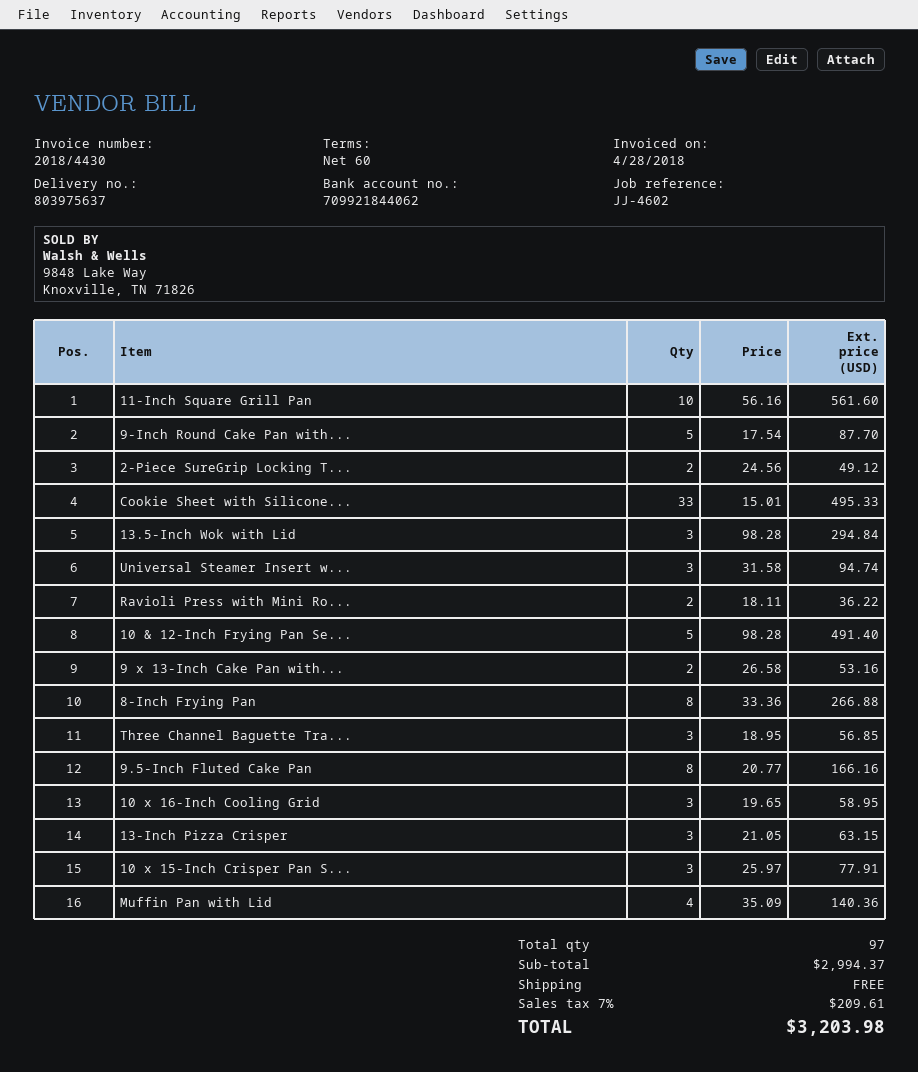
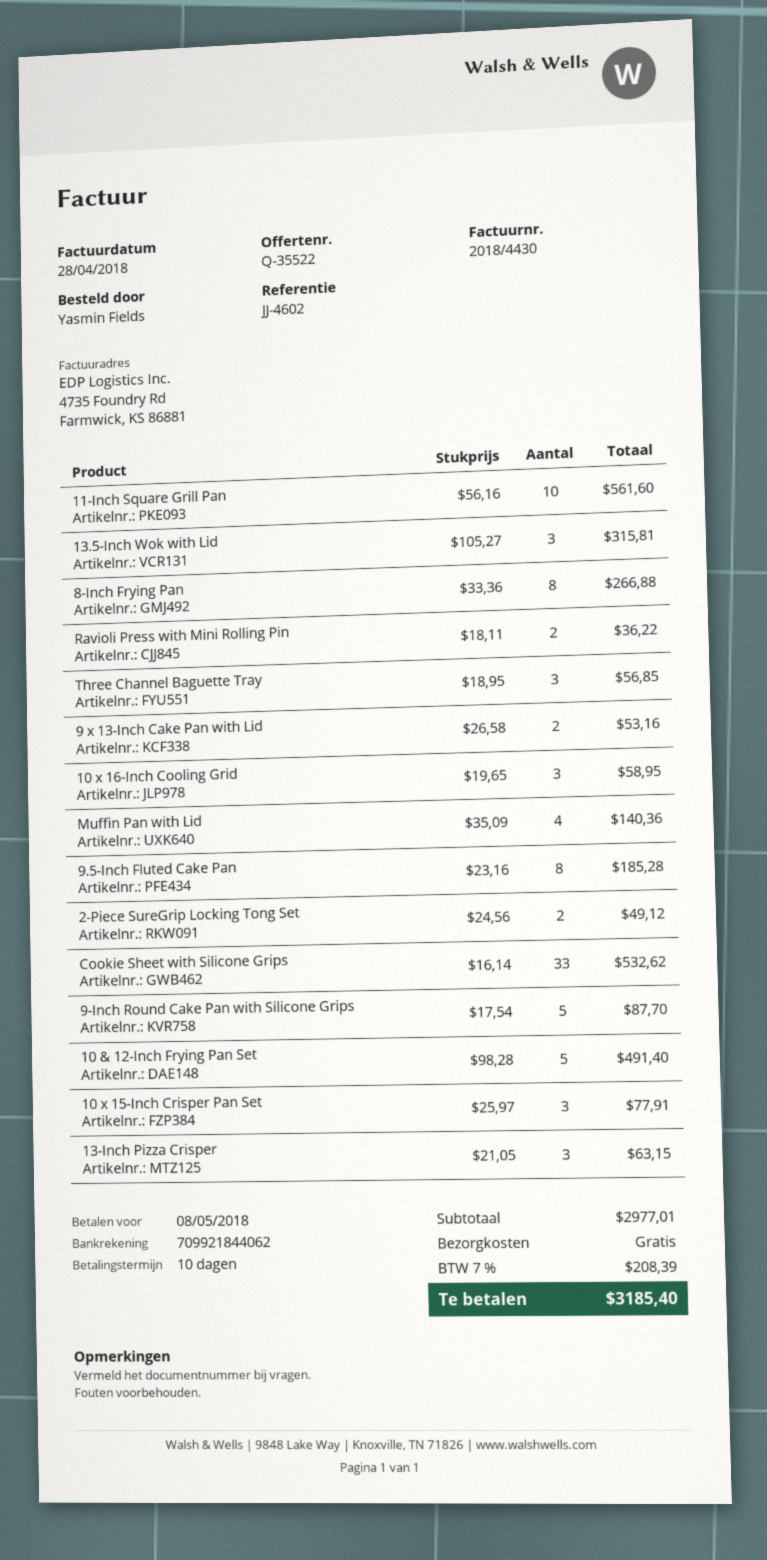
payment terms: 60 days -> 10 days
Cookie Sheet with Silicone...: 33 x 15.01 = 495.33 -> 33 x 16.14 = 532.62
13.5-Inch Wok with Lid: 3 x 98.28 = 294.84 -> 3 x 105.27 = 315.81
Universal Steamer Insert w...: 3 x 31.58 = 94.74 -> none
9.5-Inch Fluted Cake Pan: 8 x 20.77 = 166.16 -> 8 x 23.16 = 185.28
subtotal: 2994.37 -> 2977.01
tax: 7% = 209.61 -> 7% = 208.39
total: 3203.98 -> 3185.40

